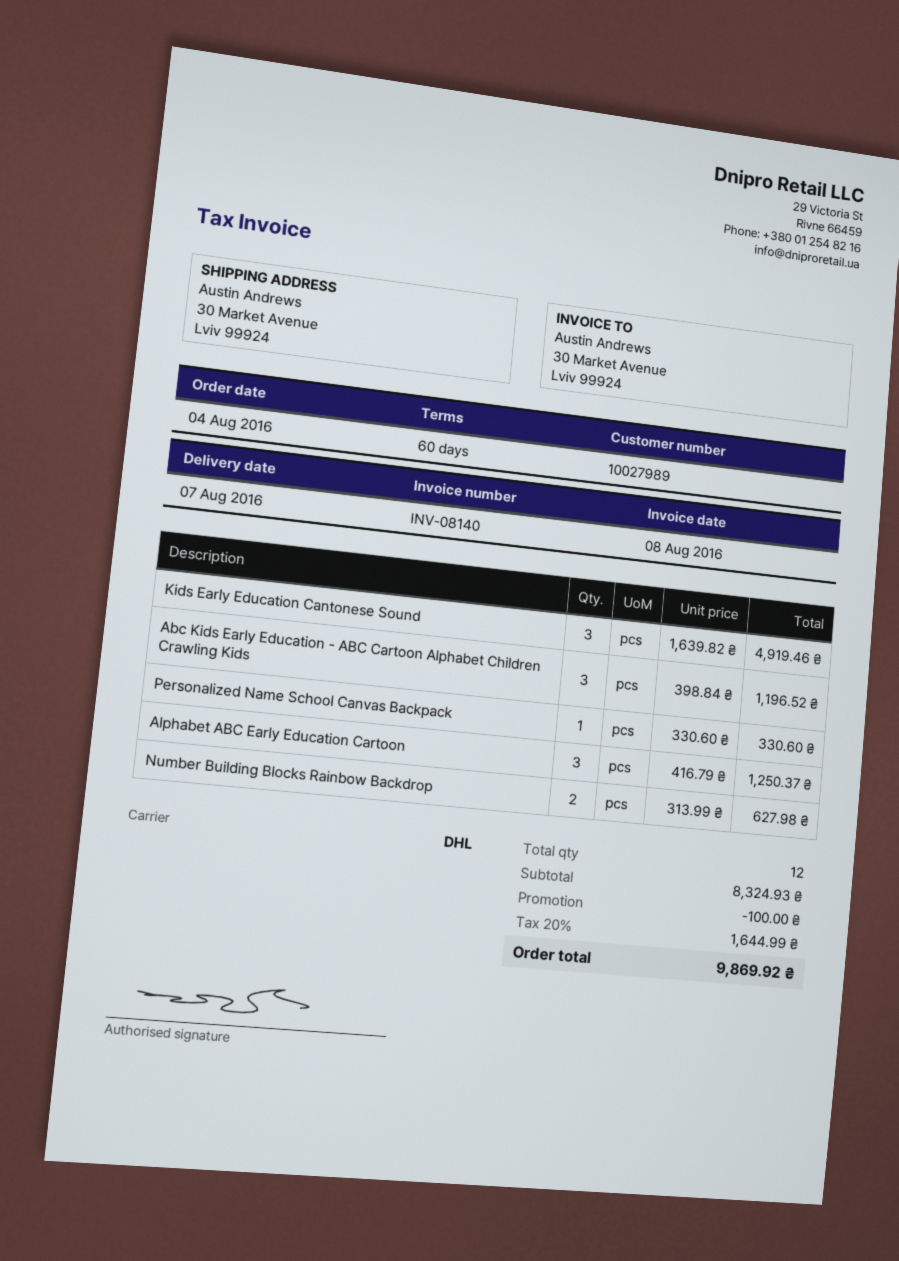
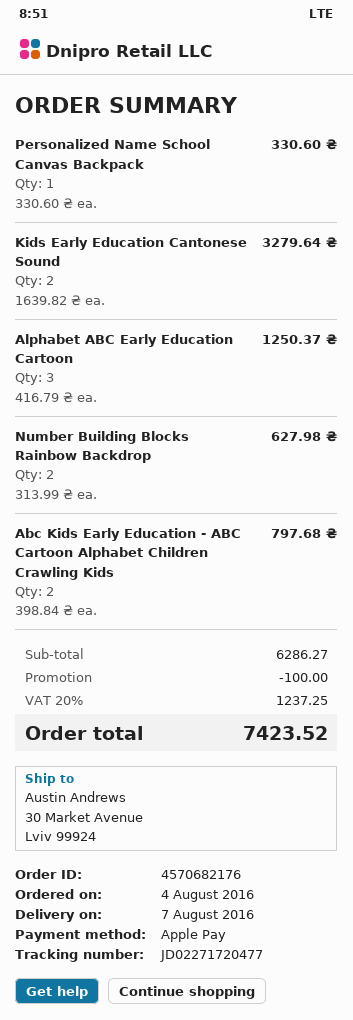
Kids Early Education Cantonese Sound: 3 x 1639.82 = 4919.46 -> 2 x 1639.82 = 3279.64
Abc Kids Early Education - ABC Cartoon Alphabet Children Crawling Kids: 3 x 398.84 = 1196.52 -> 2 x 398.84 = 797.68
subtotal: 8324.93 -> 6286.27
tax: 20% = 1644.99 -> 20% = 1237.25
total: 9869.92 -> 7423.52

